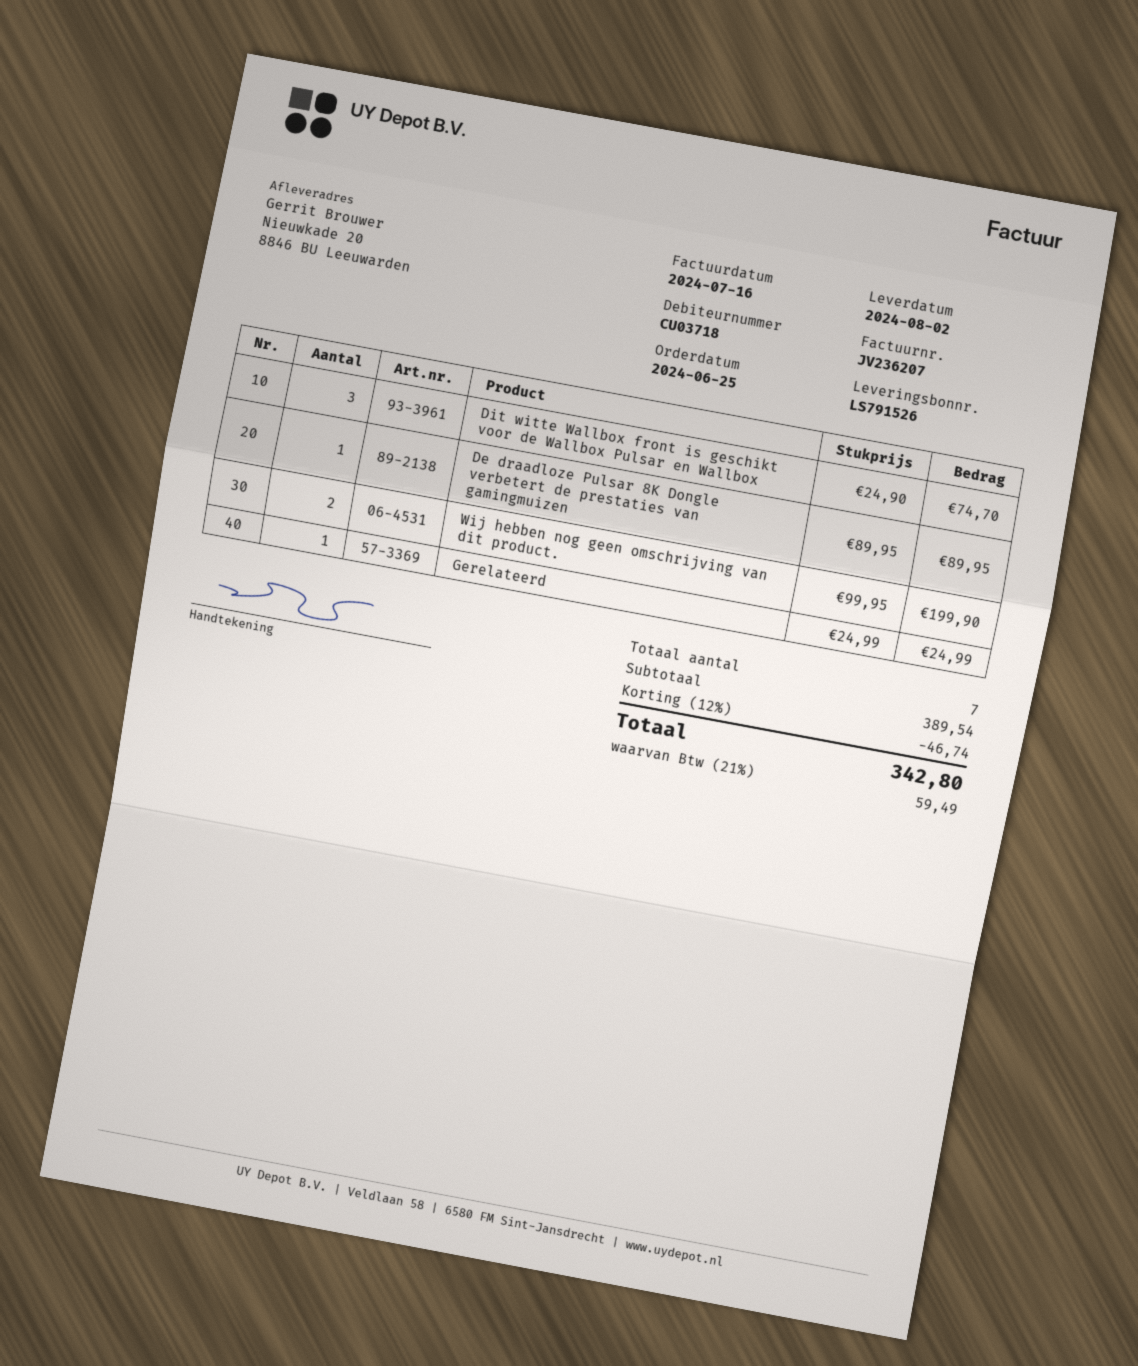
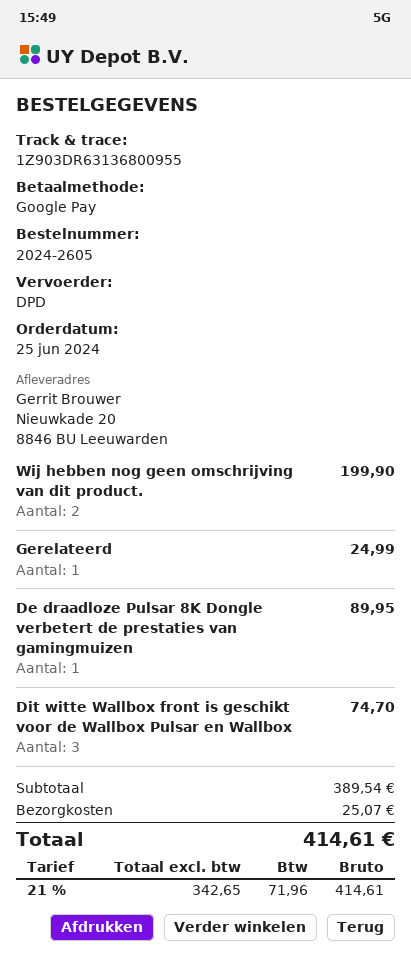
discount: 12% = 46.74 -> none
shipping: none -> 25.07
tax: 21% = 59.49 -> 21% = 71.96
total: 342.80 -> 414.61

